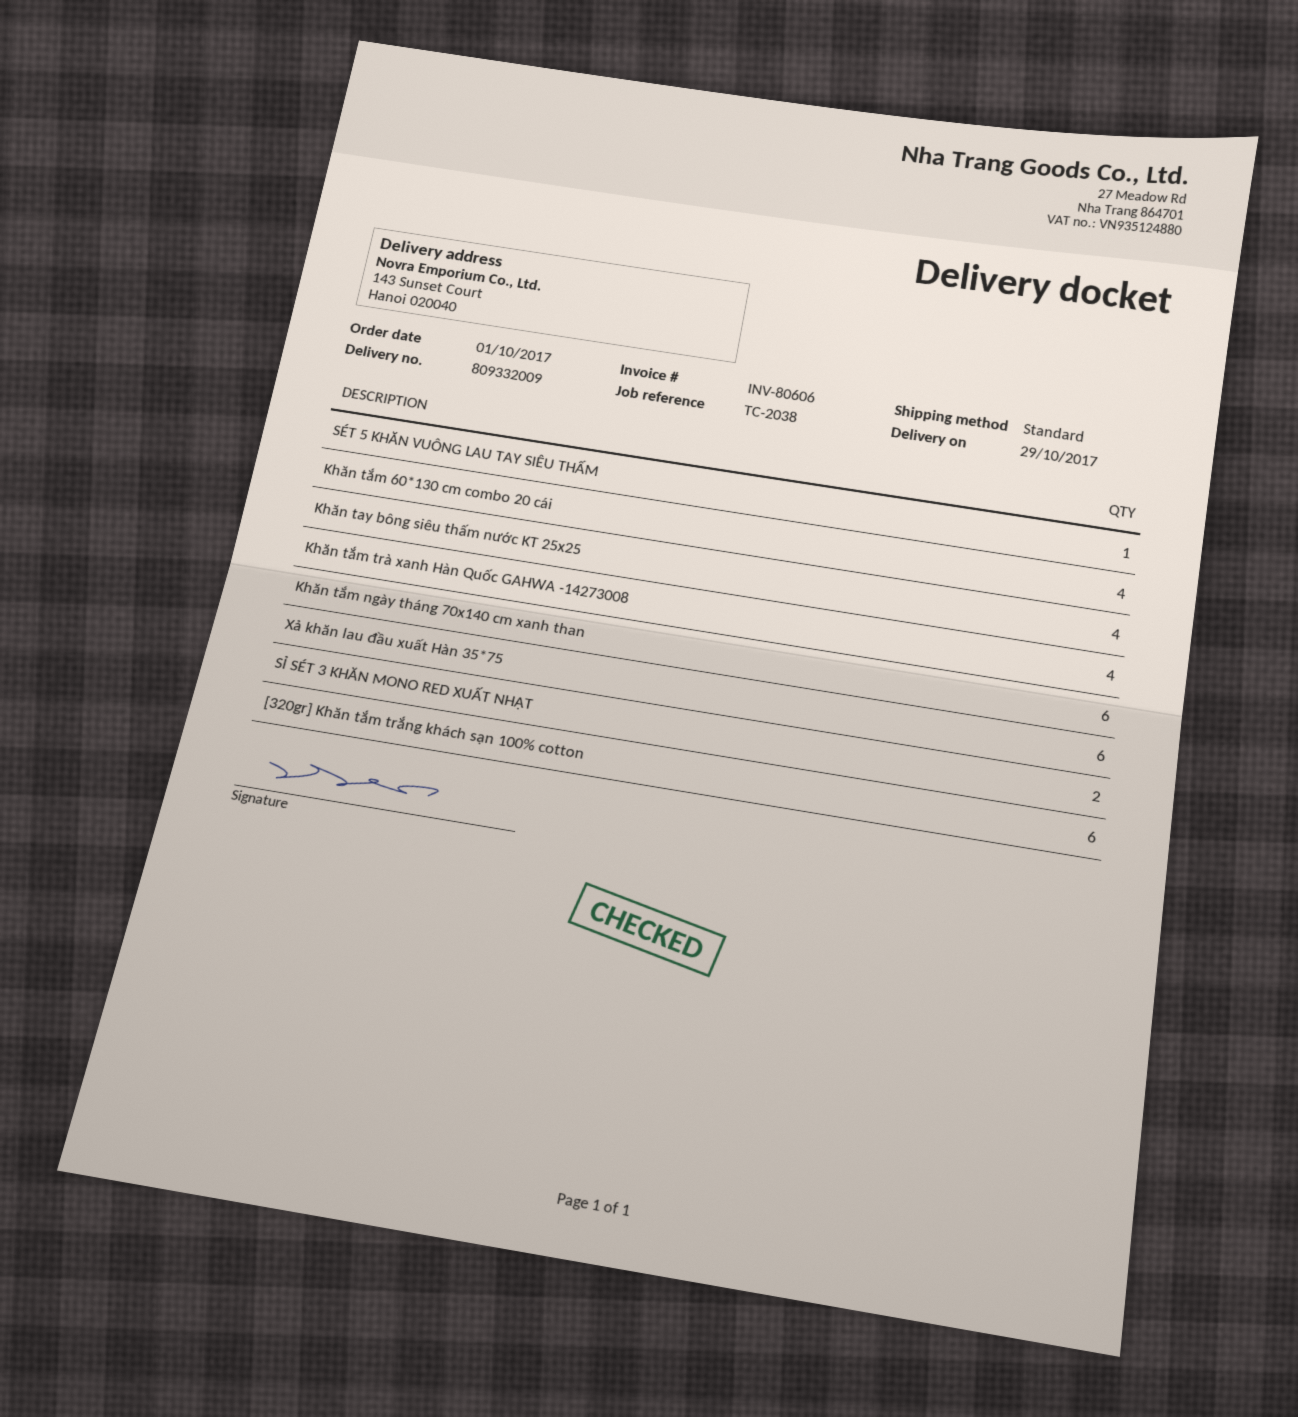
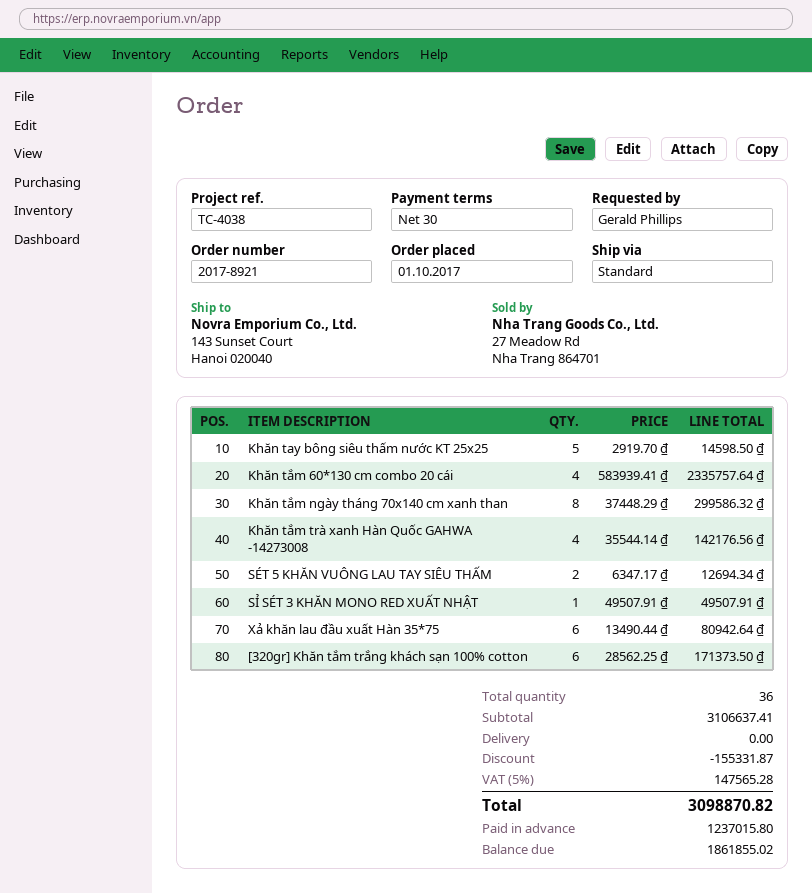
reference: TC-2038 -> TC-4038
SÉT 5 KHĂN VUÔNG LAU TAY SIÊU THẤM: 1 -> 2
Khăn tay bông siêu thấm nước KT 25x25: 4 -> 5
Khăn tắm ngày tháng 70x140 cm xanh than: 6 -> 8
SỈ SÉT 3 KHĂN MONO RED XUẤT NHẬT: 2 -> 1

